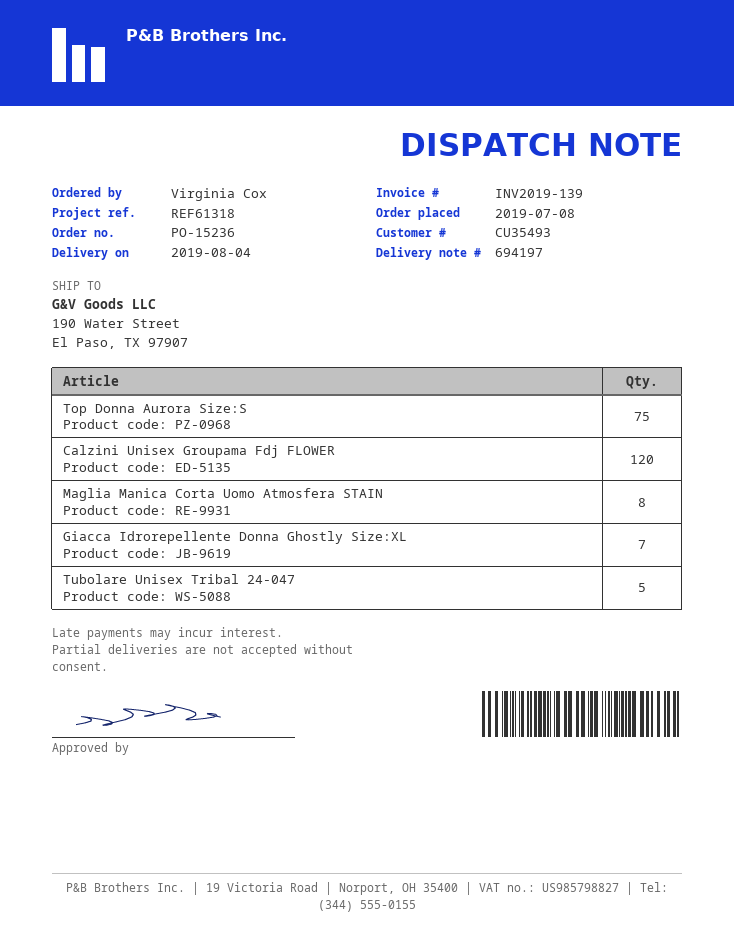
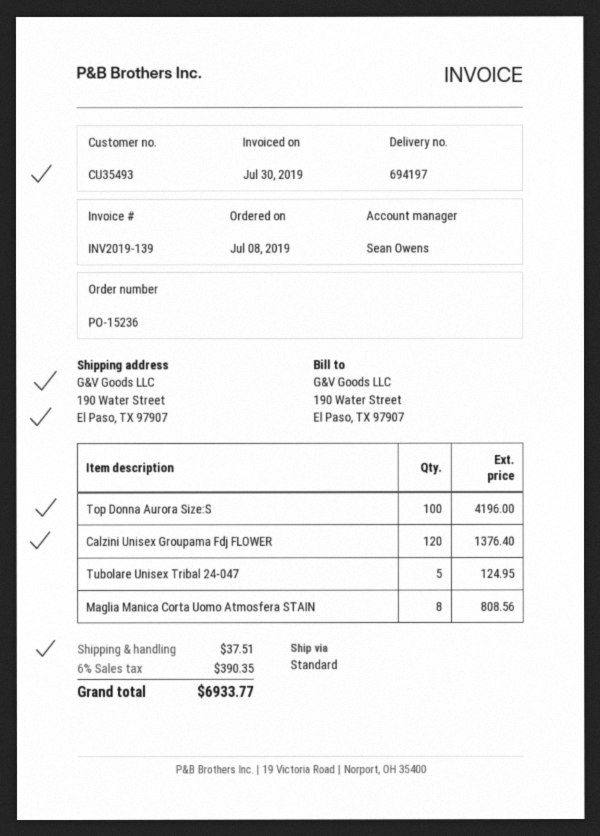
Top Donna Aurora Size:S: 75 -> 100
Giacca Idrorepellente Donna Ghostly Size:XL: 7 -> none

